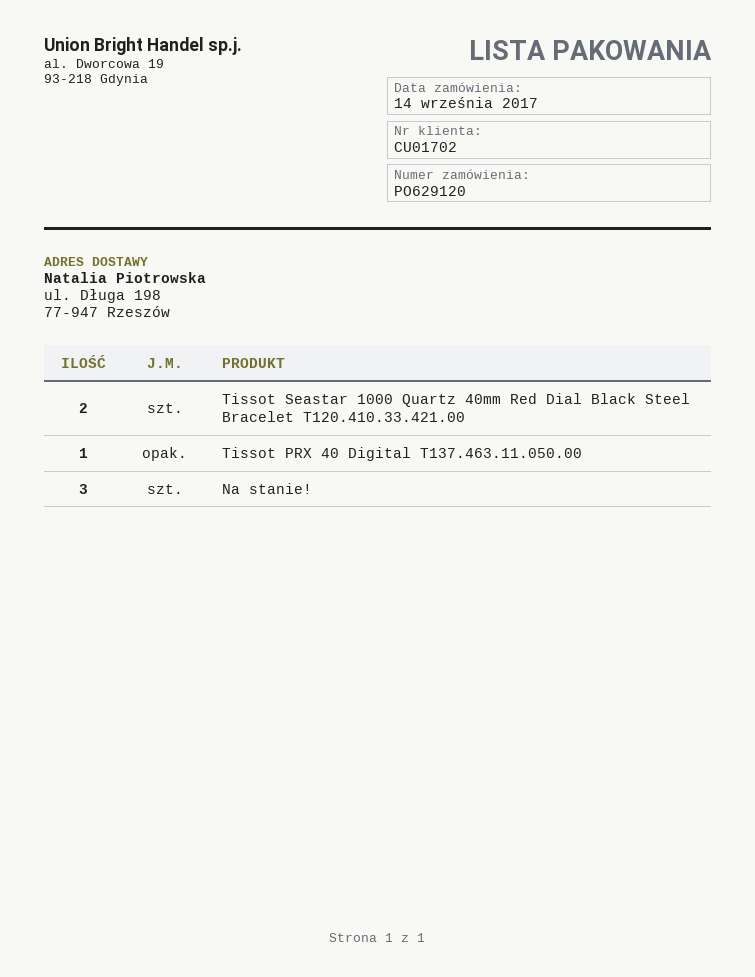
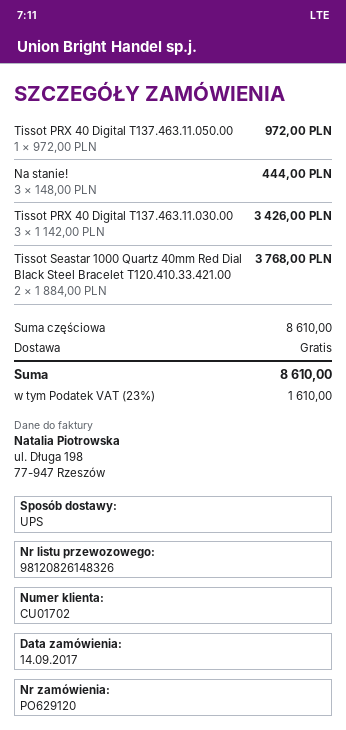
Tissot PRX 40 Digital T137.463.11.030.00: none -> 3

